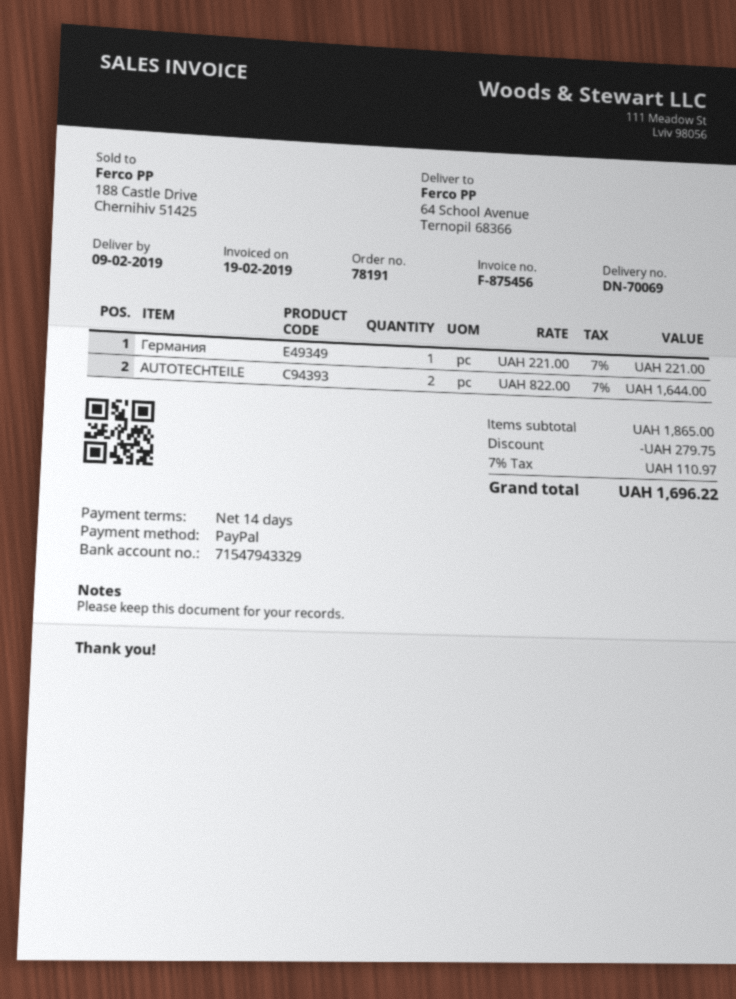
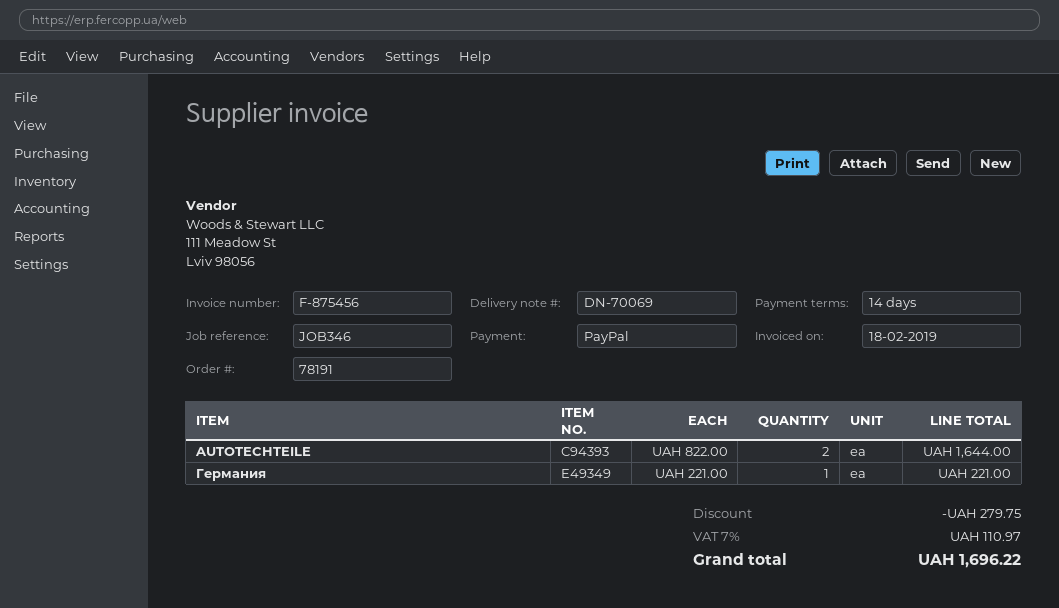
invoice date: 2019-02-19 -> 2019-02-18

